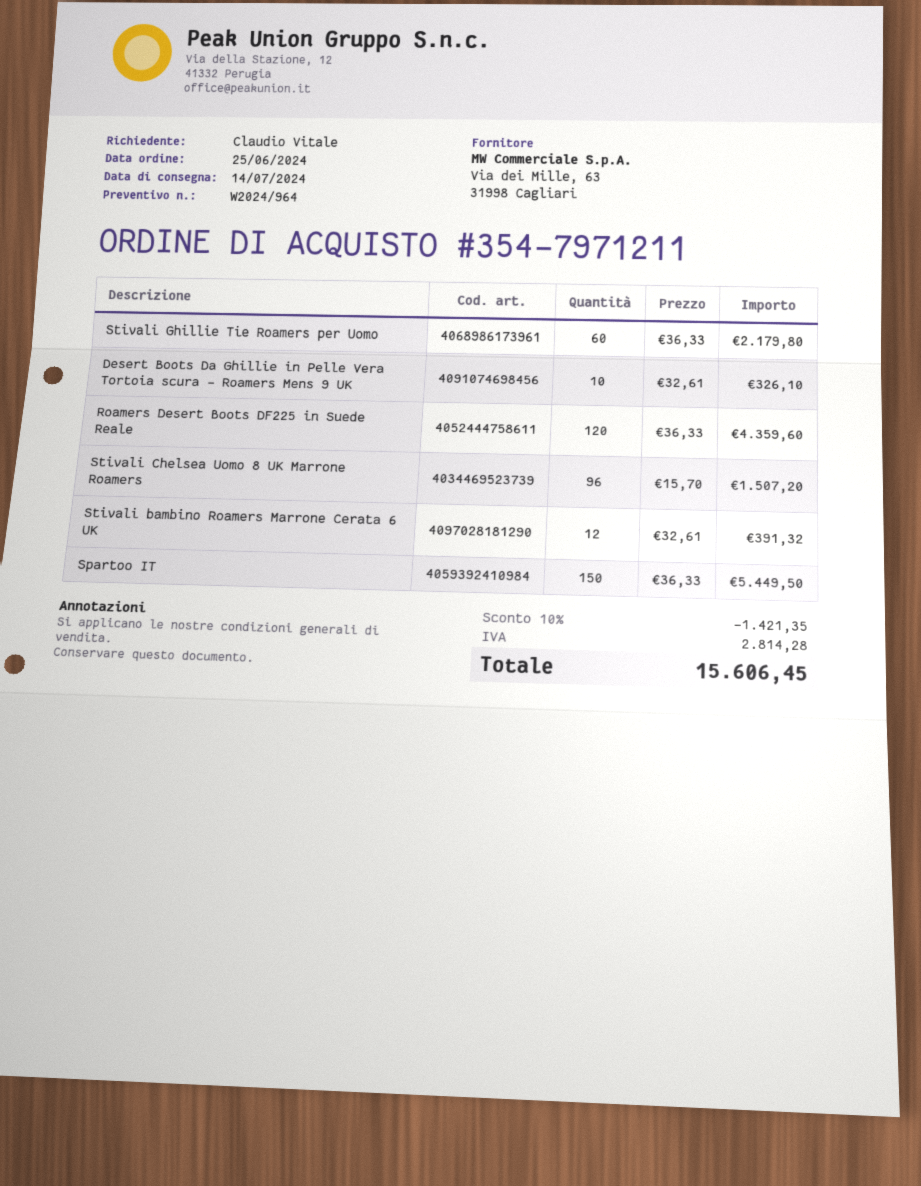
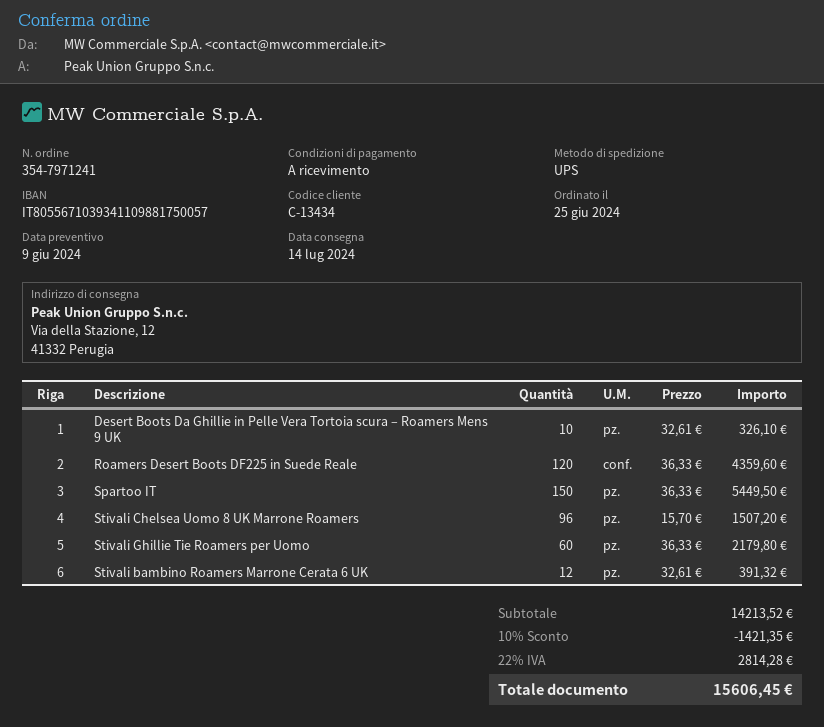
order number: 354-7971211 -> 354-7971241

